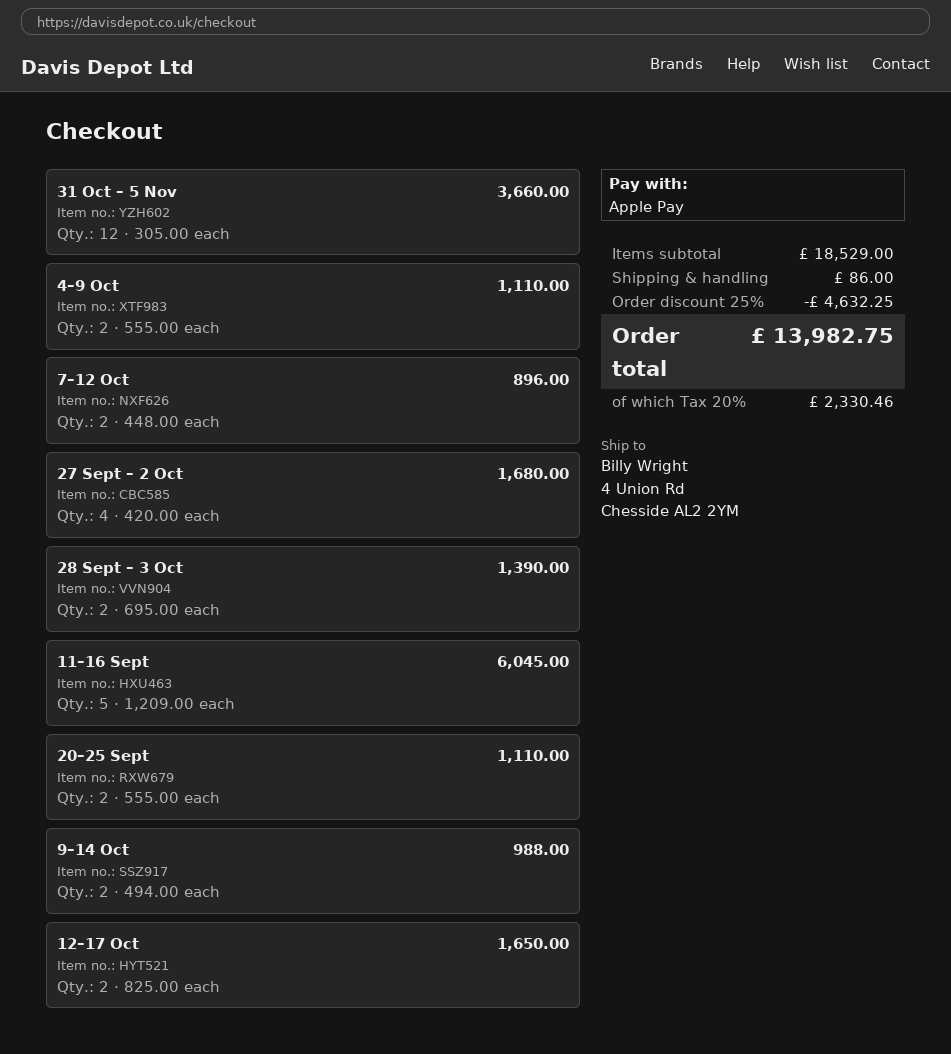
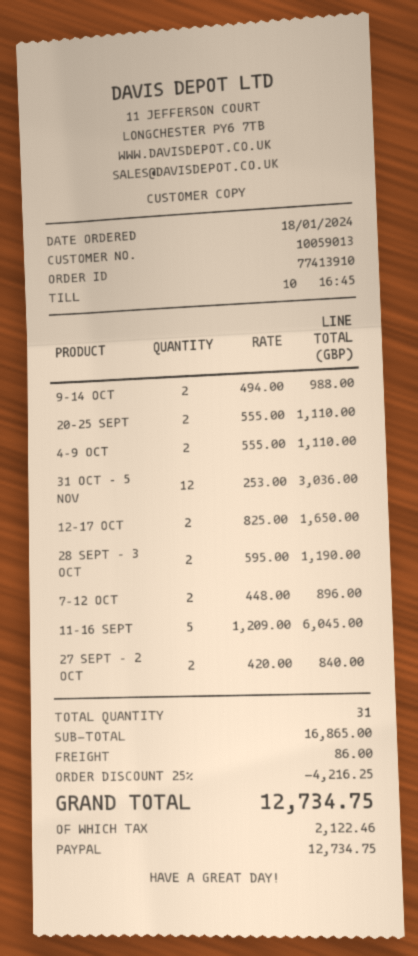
payment method: Apple Pay -> PayPal
31 Oct – 5 Nov: 12 x 305.00 = 3660.00 -> 12 x 253.00 = 3036.00
27 Sept – 2 Oct: 4 x 420.00 = 1680.00 -> 2 x 420.00 = 840.00
28 Sept – 3 Oct: 2 x 695.00 = 1390.00 -> 2 x 595.00 = 1190.00
subtotal: 18529.00 -> 16865.00
discount: 25% = 4632.25 -> 25% = 4216.25
tax: 2330.46 -> 2122.46
total: 13982.75 -> 12734.75

